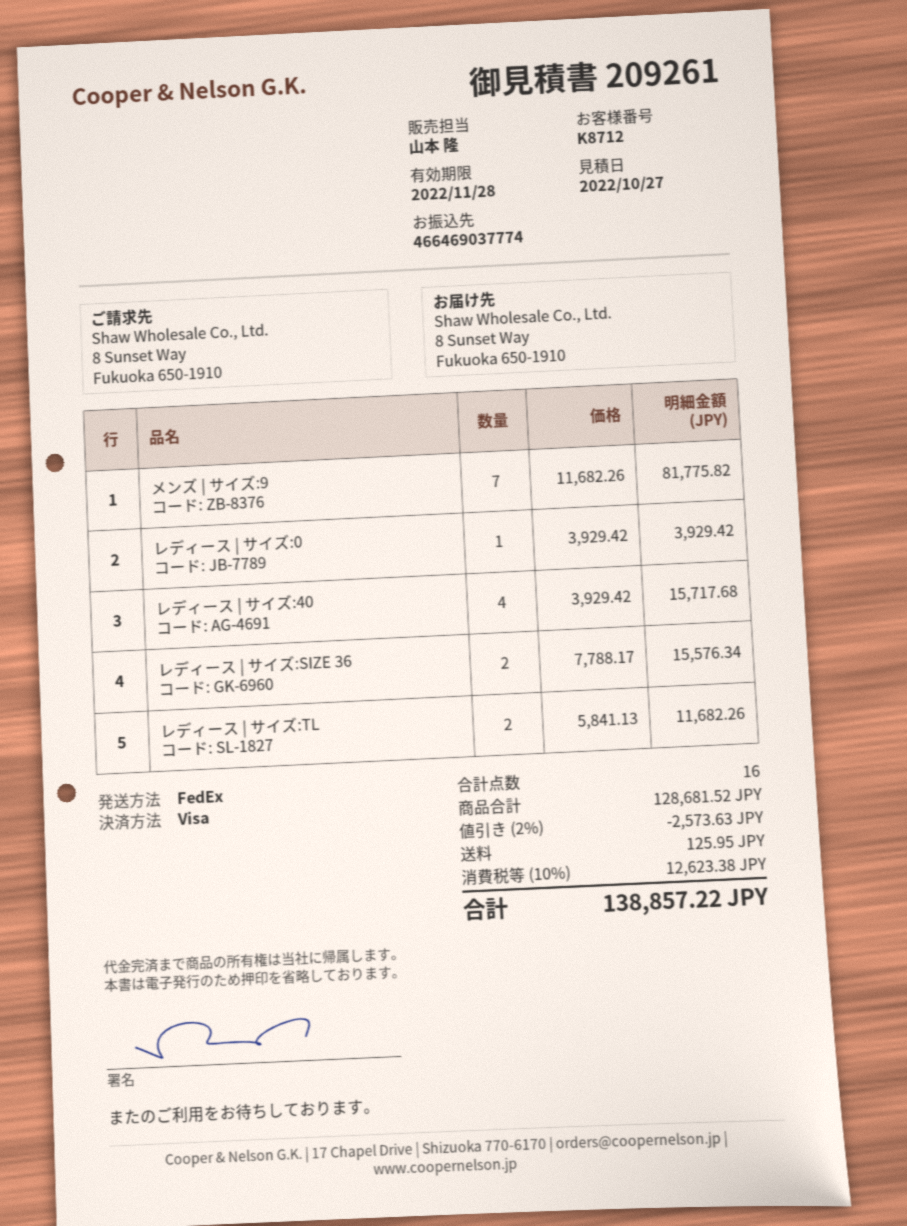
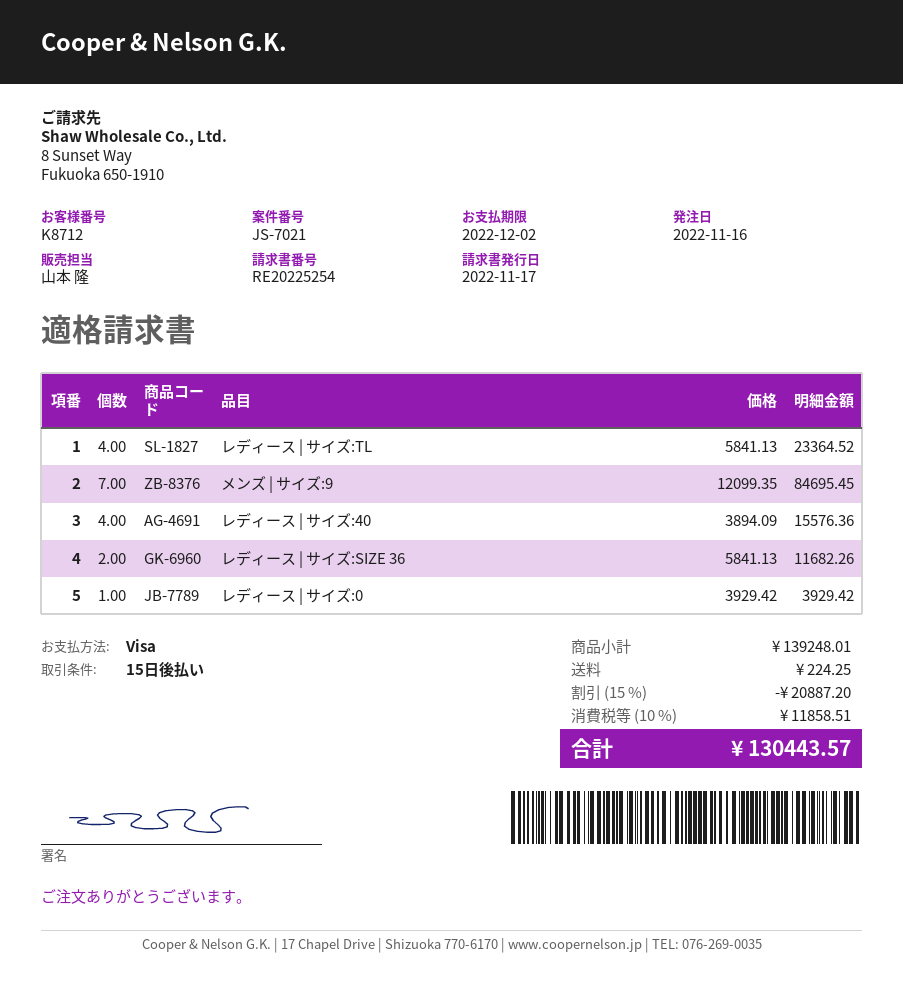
メンズ | サイズ:9: 7 x 11682.26 = 81775.82 -> 7 x 12099.35 = 84695.45
レディース | サイズ:40: 4 x 3929.42 = 15717.68 -> 4 x 3894.09 = 15576.36
レディース | サイズ:SIZE 36: 2 x 7788.17 = 15576.34 -> 2 x 5841.13 = 11682.26
レディース | サイズ:TL: 2 x 5841.13 = 11682.26 -> 4 x 5841.13 = 23364.52
subtotal: 128681.52 -> 139248.01
discount: 2% = 2573.63 -> 15% = 20887.20
shipping: 125.95 -> 224.25
tax: 10% = 12623.38 -> 10% = 11858.51
total: 138857.22 -> 130443.57

